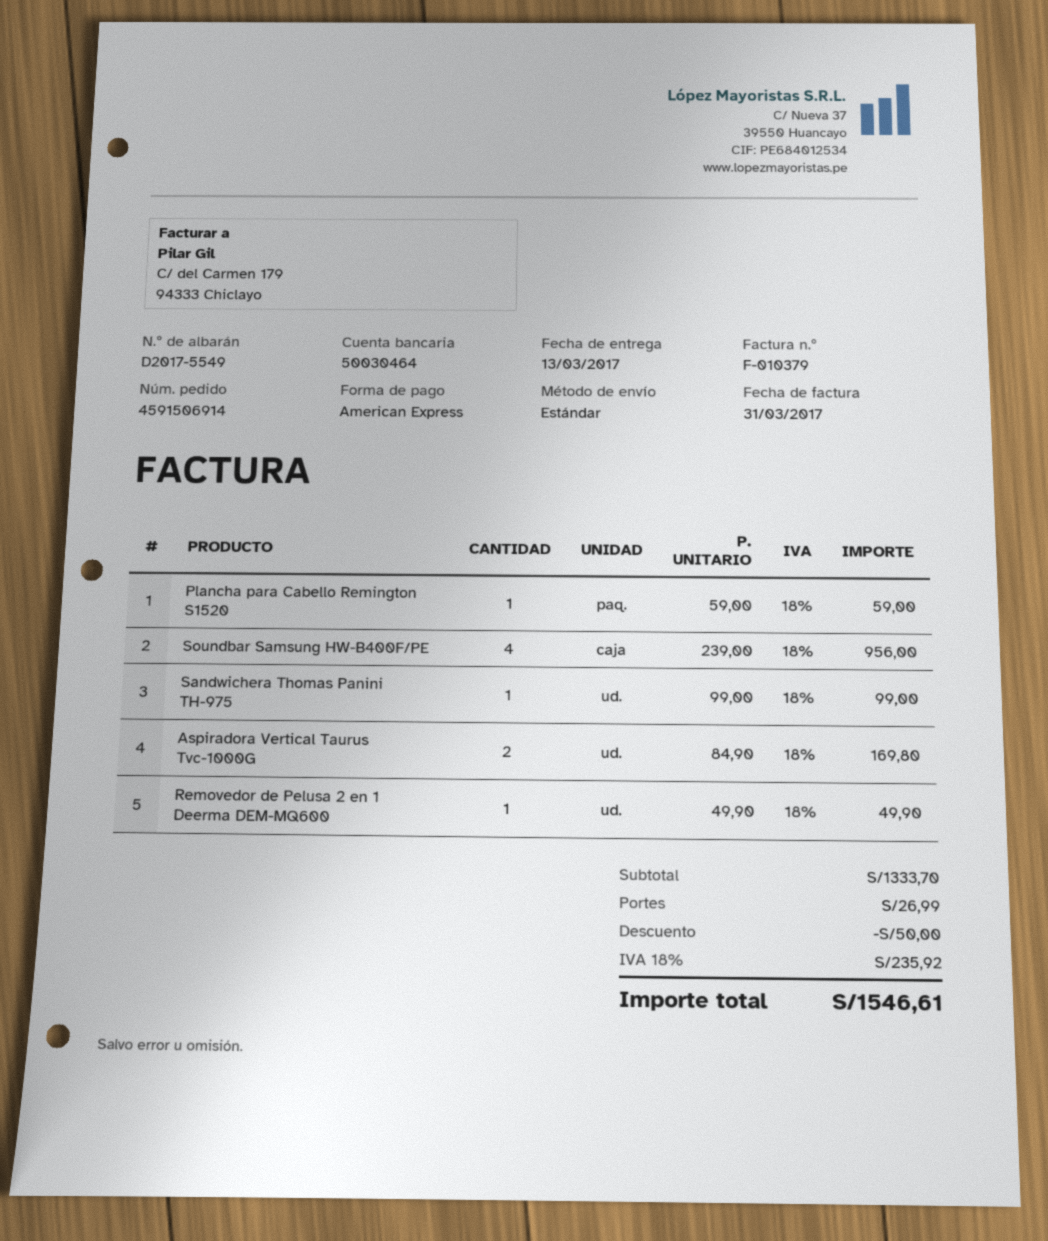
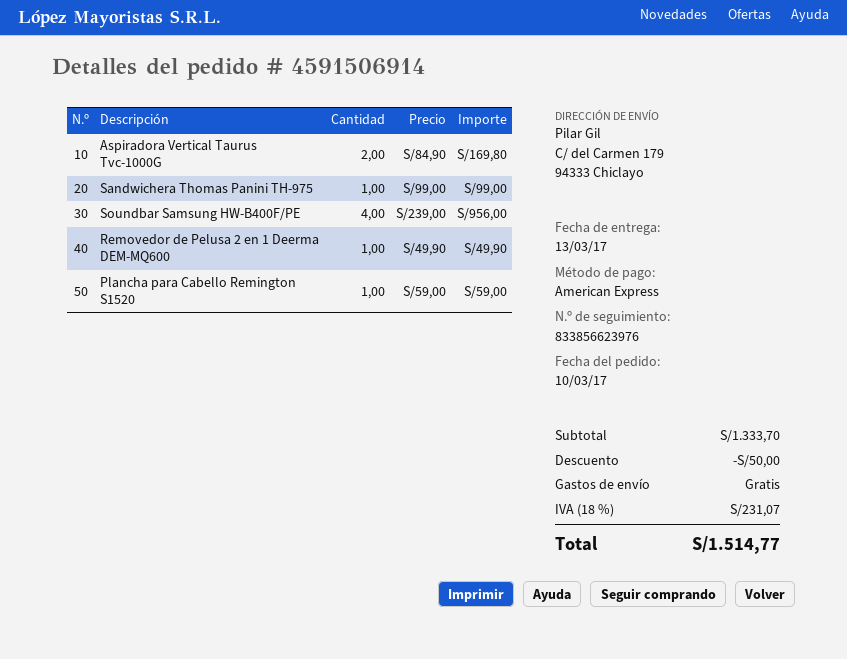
shipping: 26.99 -> 0.00
tax: 18% = 235.92 -> 18% = 231.07
total: 1546.61 -> 1514.77

